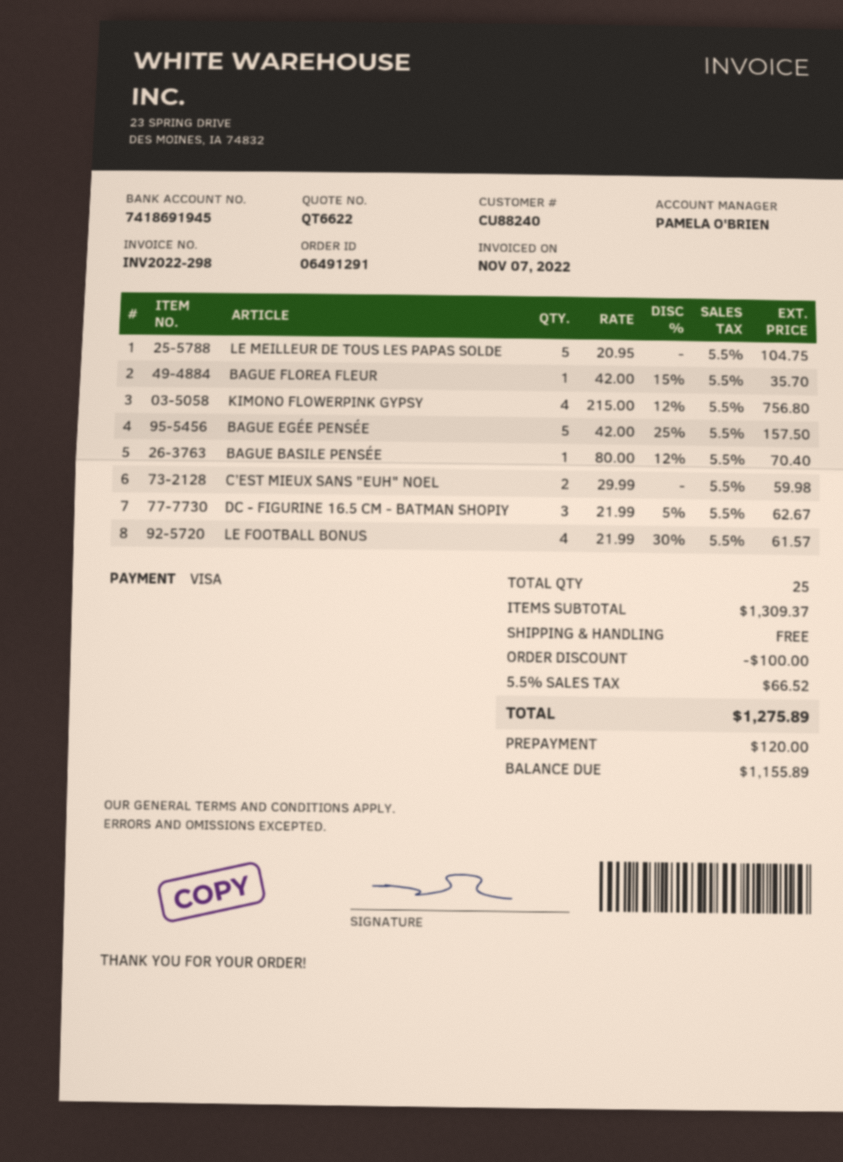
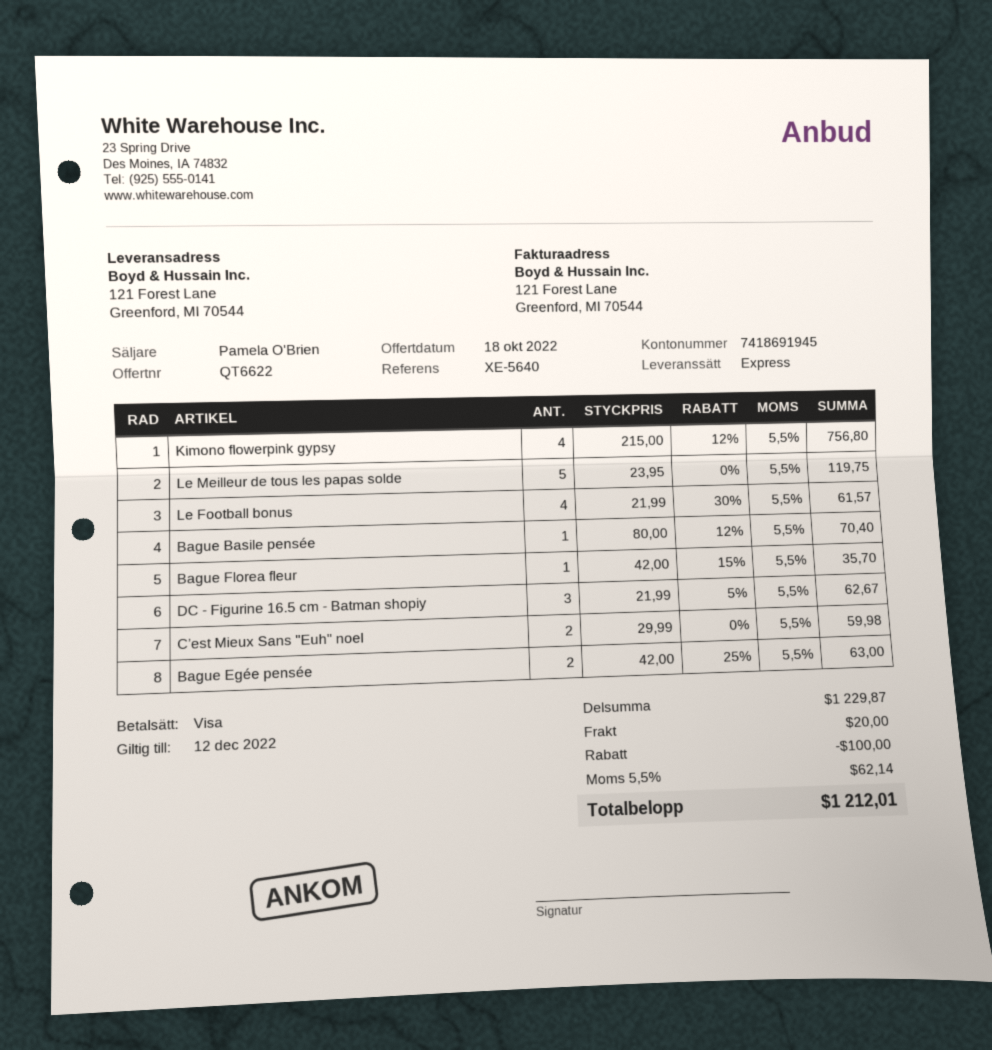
LE MEILLEUR DE TOUS LES PAPAS SOLDE: 5 x 20.95 = 104.75 -> 5 x 23.95 = 119.75
BAGUE EGÉE PENSÉE: 5 x 42.00 - 25% = 157.50 -> 2 x 42.00 - 25% = 63.00
subtotal: 1309.37 -> 1229.87
shipping: 0.00 -> 20.00
tax: 5.5% = 66.52 -> 5.5% = 62.14
total: 1275.89 -> 1212.01

